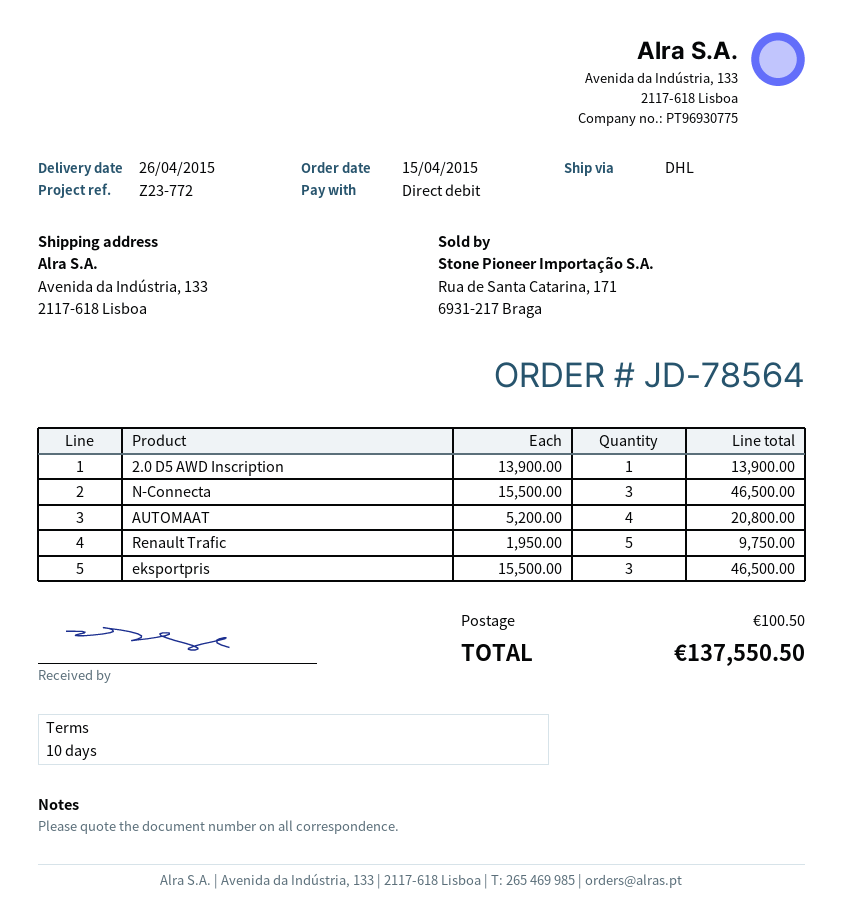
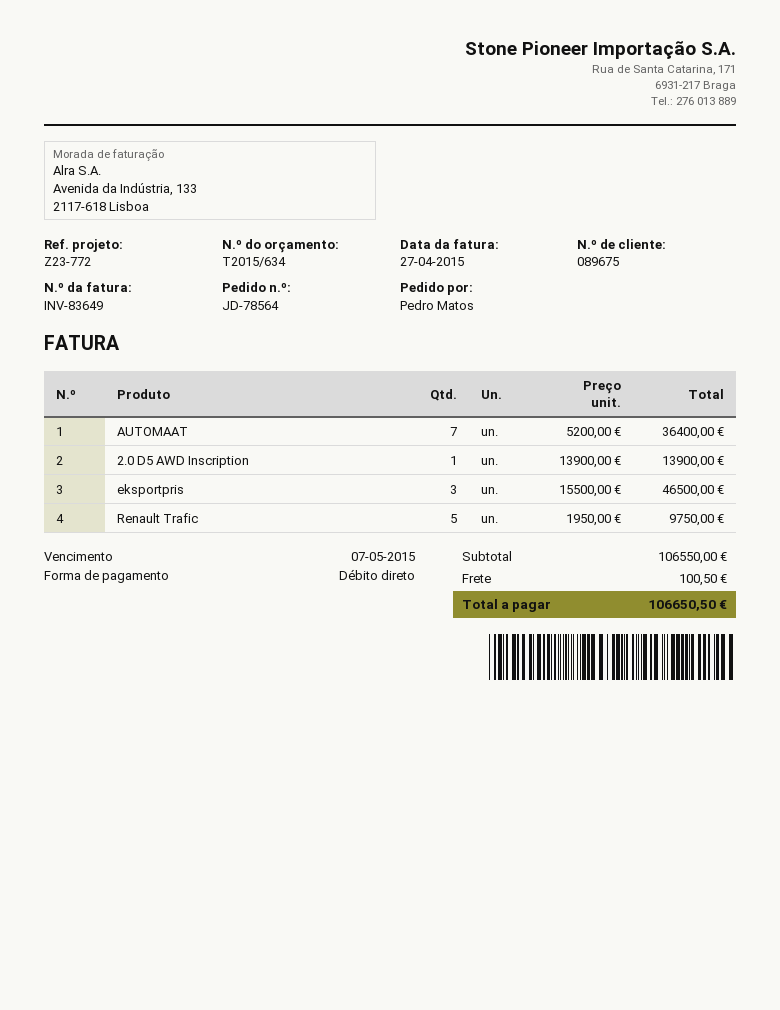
N-Connecta: 3 x 15500.00 = 46500.00 -> none
AUTOMAAT: 4 x 5200.00 = 20800.00 -> 7 x 5200.00 = 36400.00
total: 137550.50 -> 106650.50

